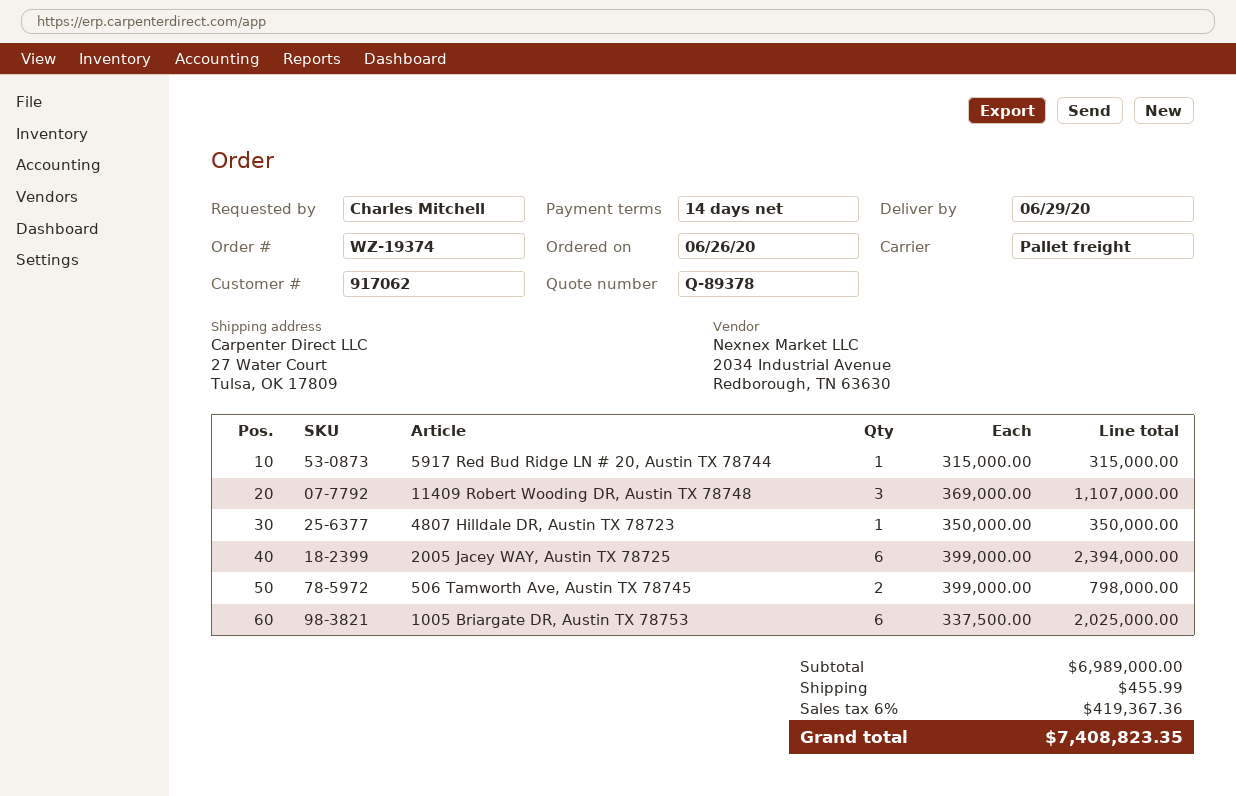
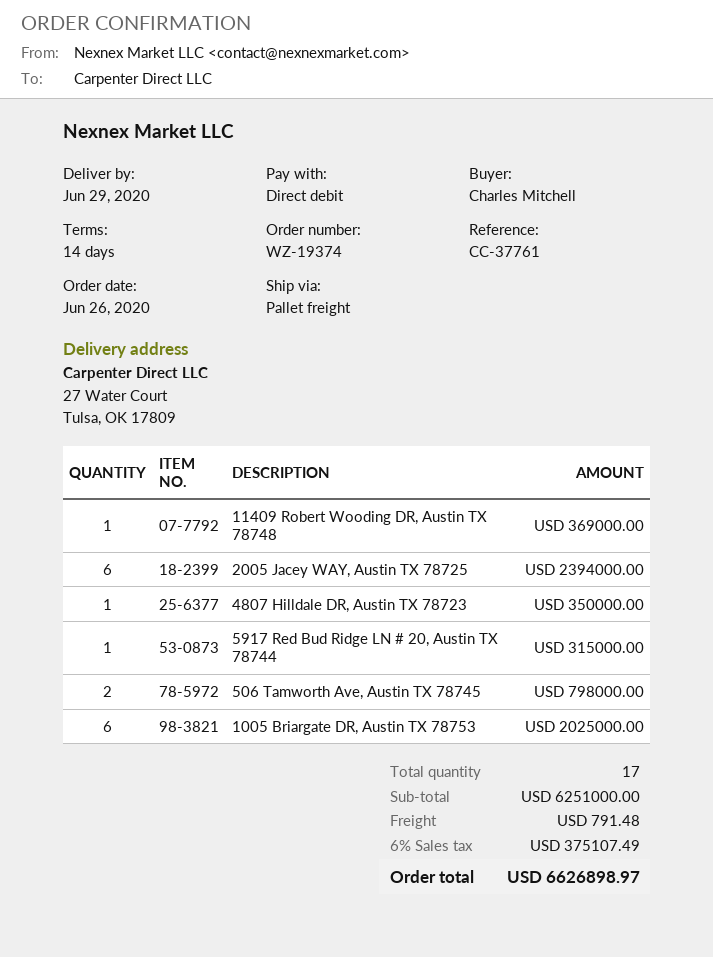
11409 Robert Wooding DR, Austin TX 78748: 3 for 1107000.00 -> 1 for 369000.00
subtotal: 6989000.00 -> 6251000.00
shipping: 455.99 -> 791.48
tax: 6% = 419367.36 -> 6% = 375107.49
total: 7408823.35 -> 6626898.97

